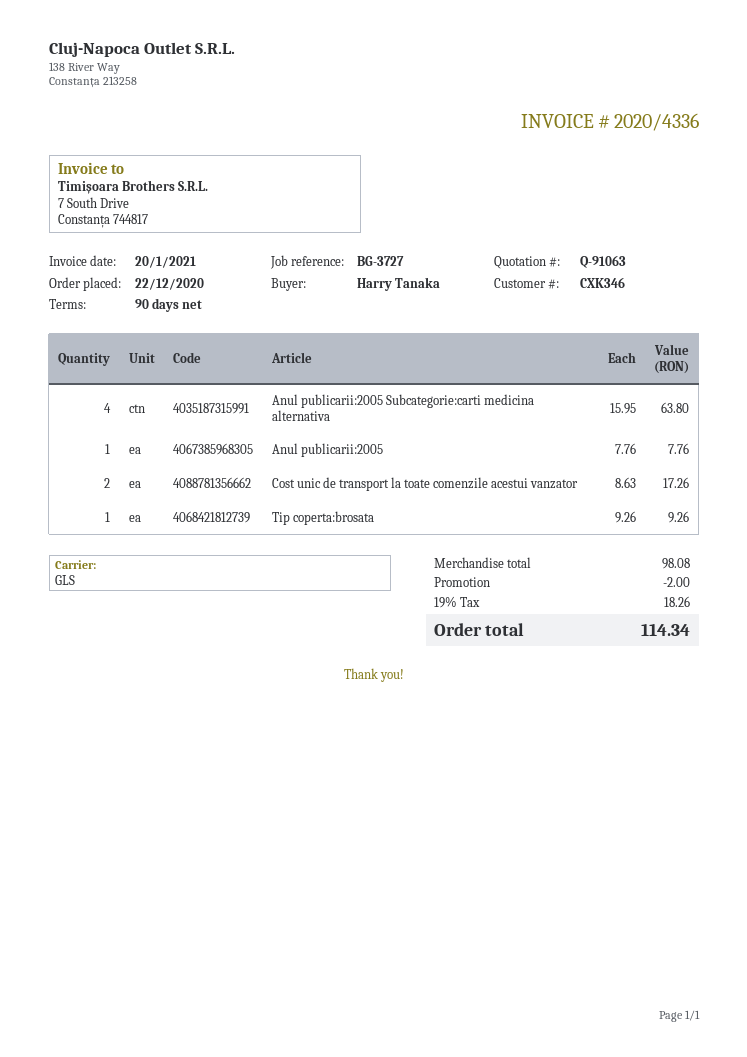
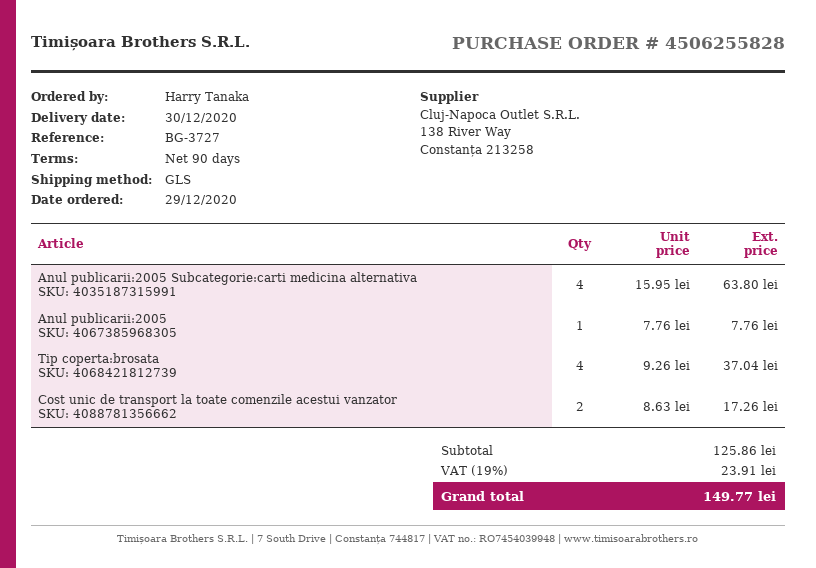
order date: 2020-12-22 -> 2020-12-29
Tip coperta:brosata: 1 x 9.26 = 9.26 -> 4 x 9.26 = 37.04
subtotal: 98.08 -> 125.86
discount: 2.00 -> none
tax: 19% = 18.26 -> 19% = 23.91
total: 114.34 -> 149.77

